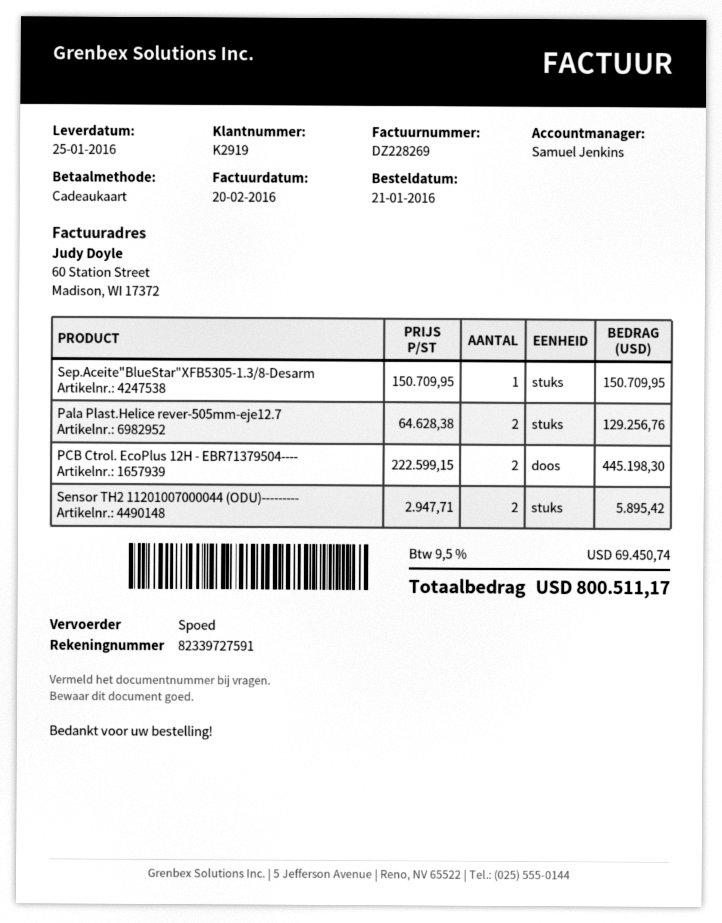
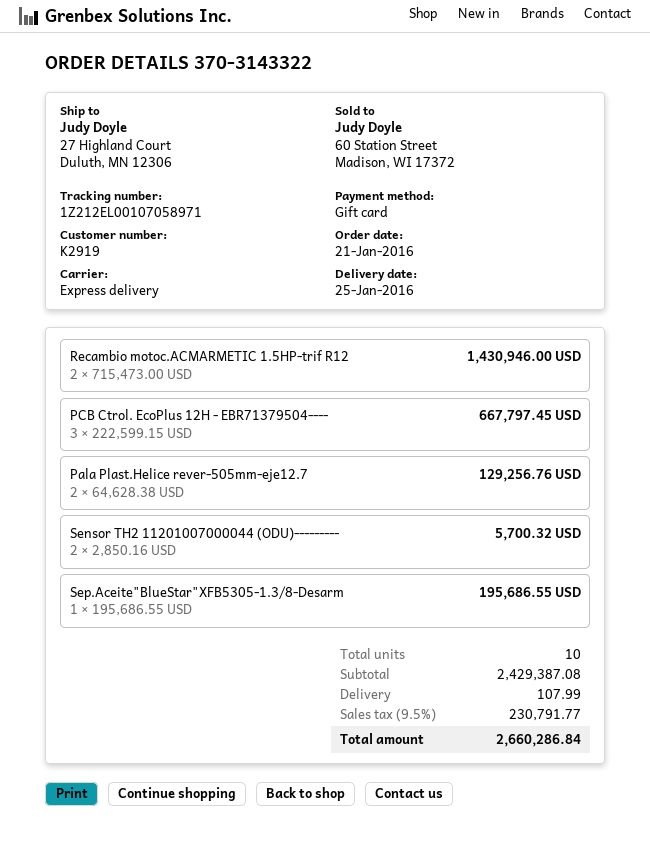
Sep.Aceite"BlueStar"XFB5305-1.3/8-Desarm: 1 x 150709.95 = 150709.95 -> 1 x 195686.55 = 195686.55
PCB Ctrol. EcoPlus 12H - EBR71379504----: 2 x 222599.15 = 445198.30 -> 3 x 222599.15 = 667797.45
Sensor TH2 11201007000044 (ODU)---------: 2 x 2947.71 = 5895.42 -> 2 x 2850.16 = 5700.32
Recambio motoc.ACMARMETIC 1.5HP-trif R12: none -> 2 x 715473.00 = 1430946.00
shipping: none -> 107.99
tax: 9.5% = 69450.74 -> 9.5% = 230791.77
total: 800511.17 -> 2660286.84

